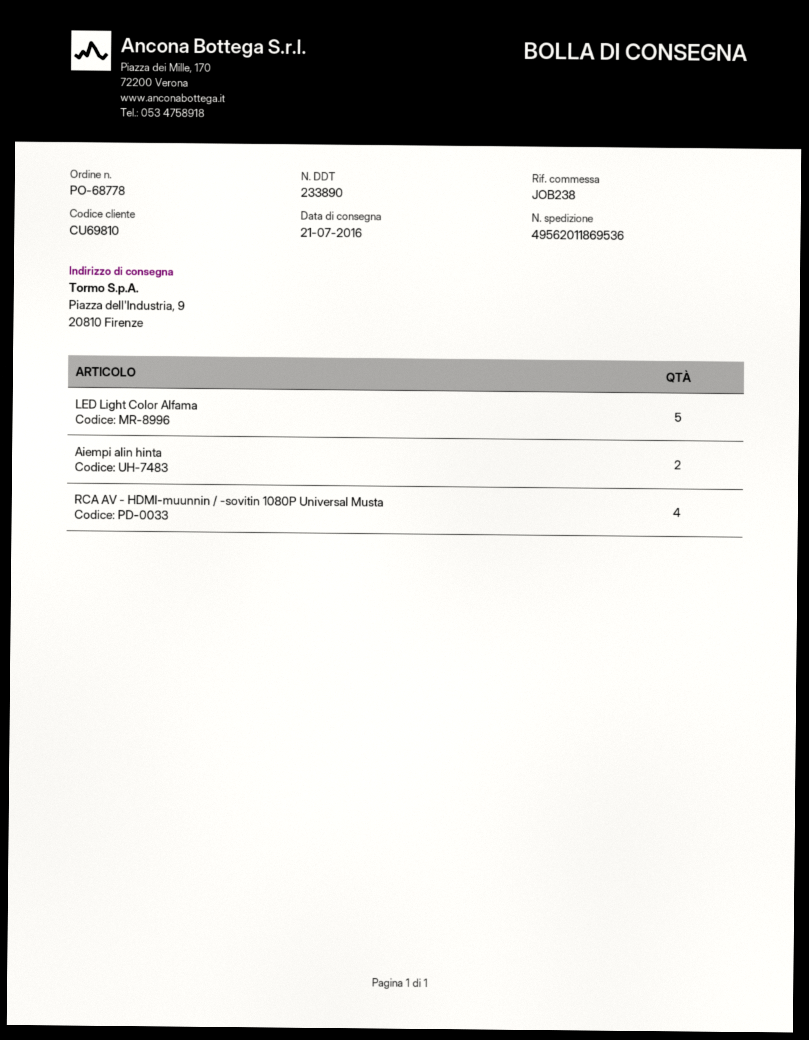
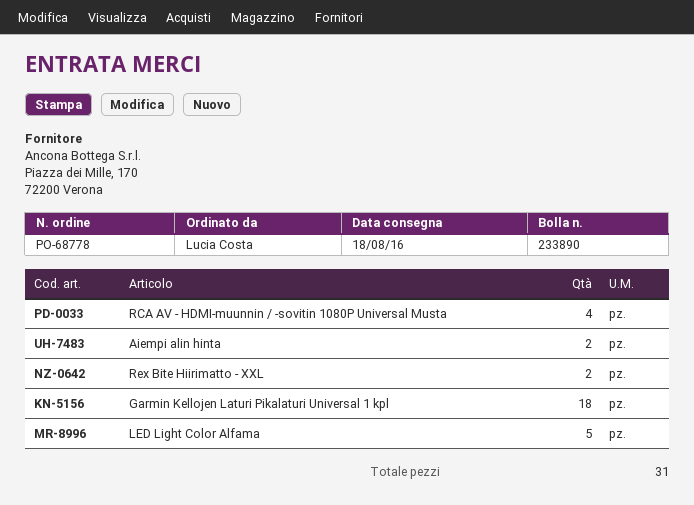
delivery date: 2016-07-21 -> 2016-08-18
Rex Bite Hiirimatto - XXL: none -> 2
Garmin Kellojen Laturi Pikalaturi Universal 1 kpl: none -> 18

